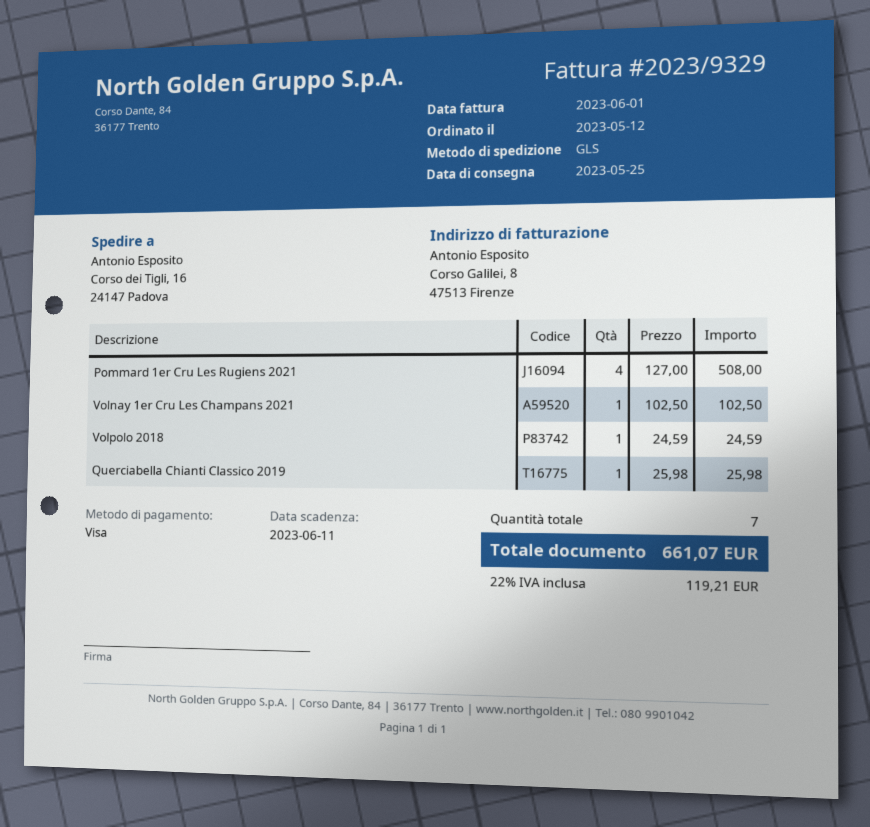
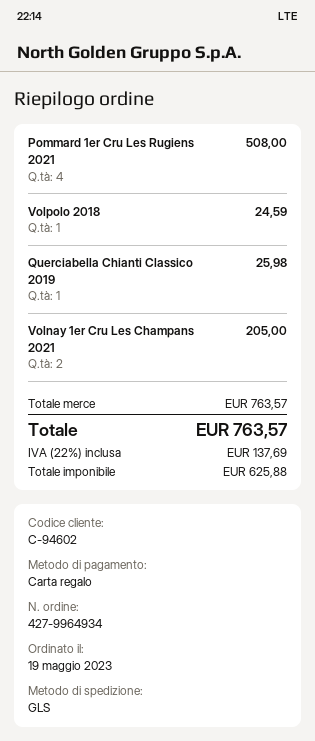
order date: 2023-05-12 -> 2023-05-19
payment method: Visa -> gift card
Volnay 1er Cru Les Champans 2021: 1 for 102.50 -> 2 for 205.00
tax: 22% = 119.21 -> 22% = 137.69
total: 661.07 -> 763.57

